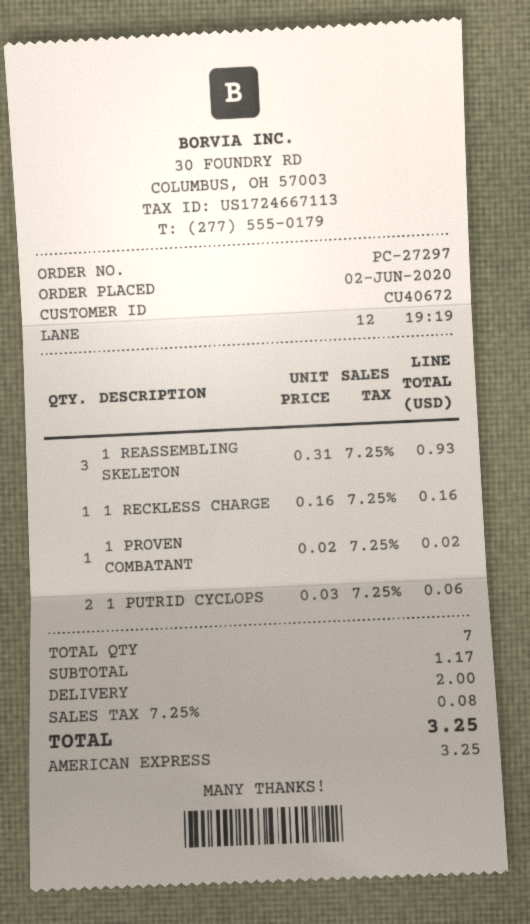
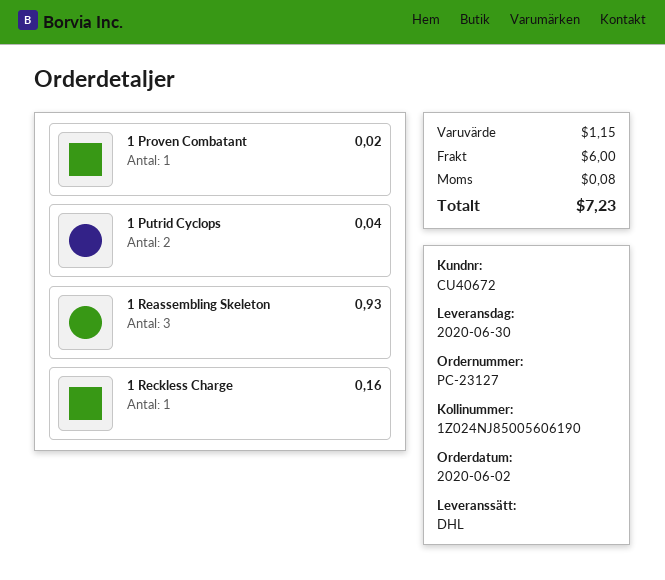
order number: PC-27297 -> PC-23127
1 PUTRID CYCLOPS: 2 for 0.06 -> 2 for 0.04
subtotal: 1.17 -> 1.15
shipping: 2.00 -> 6.00
total: 3.25 -> 7.23

